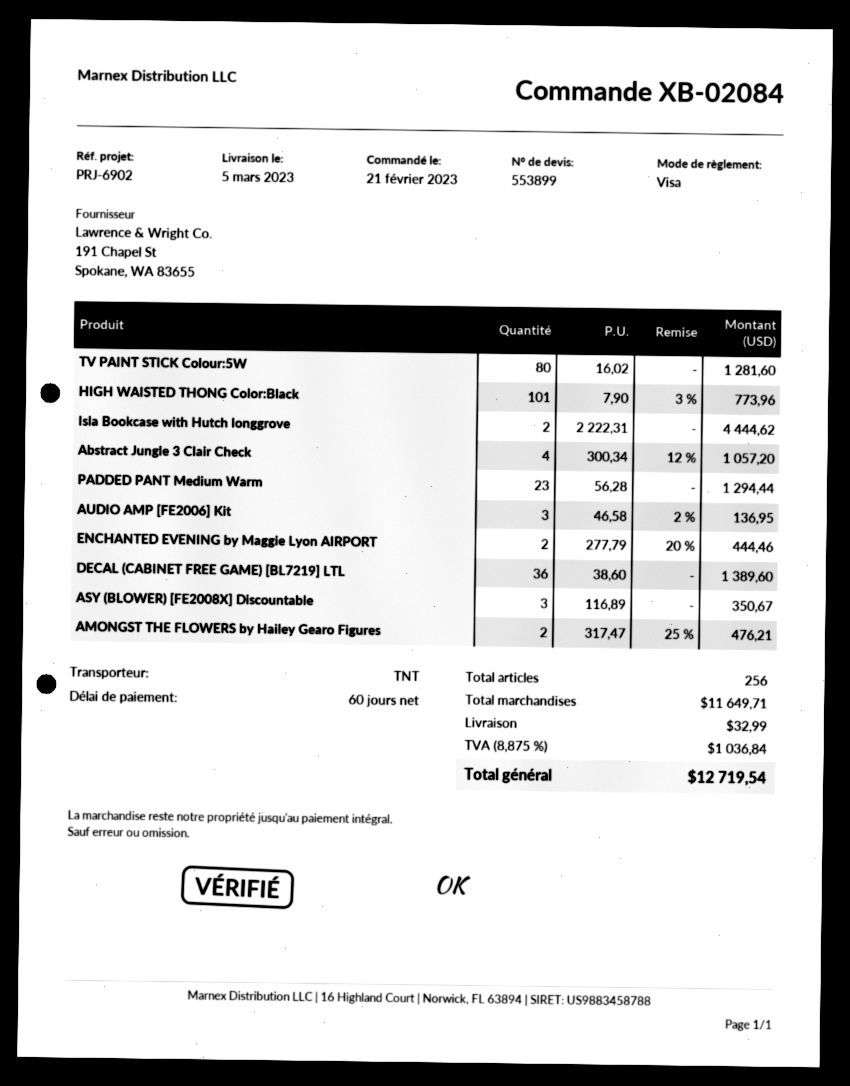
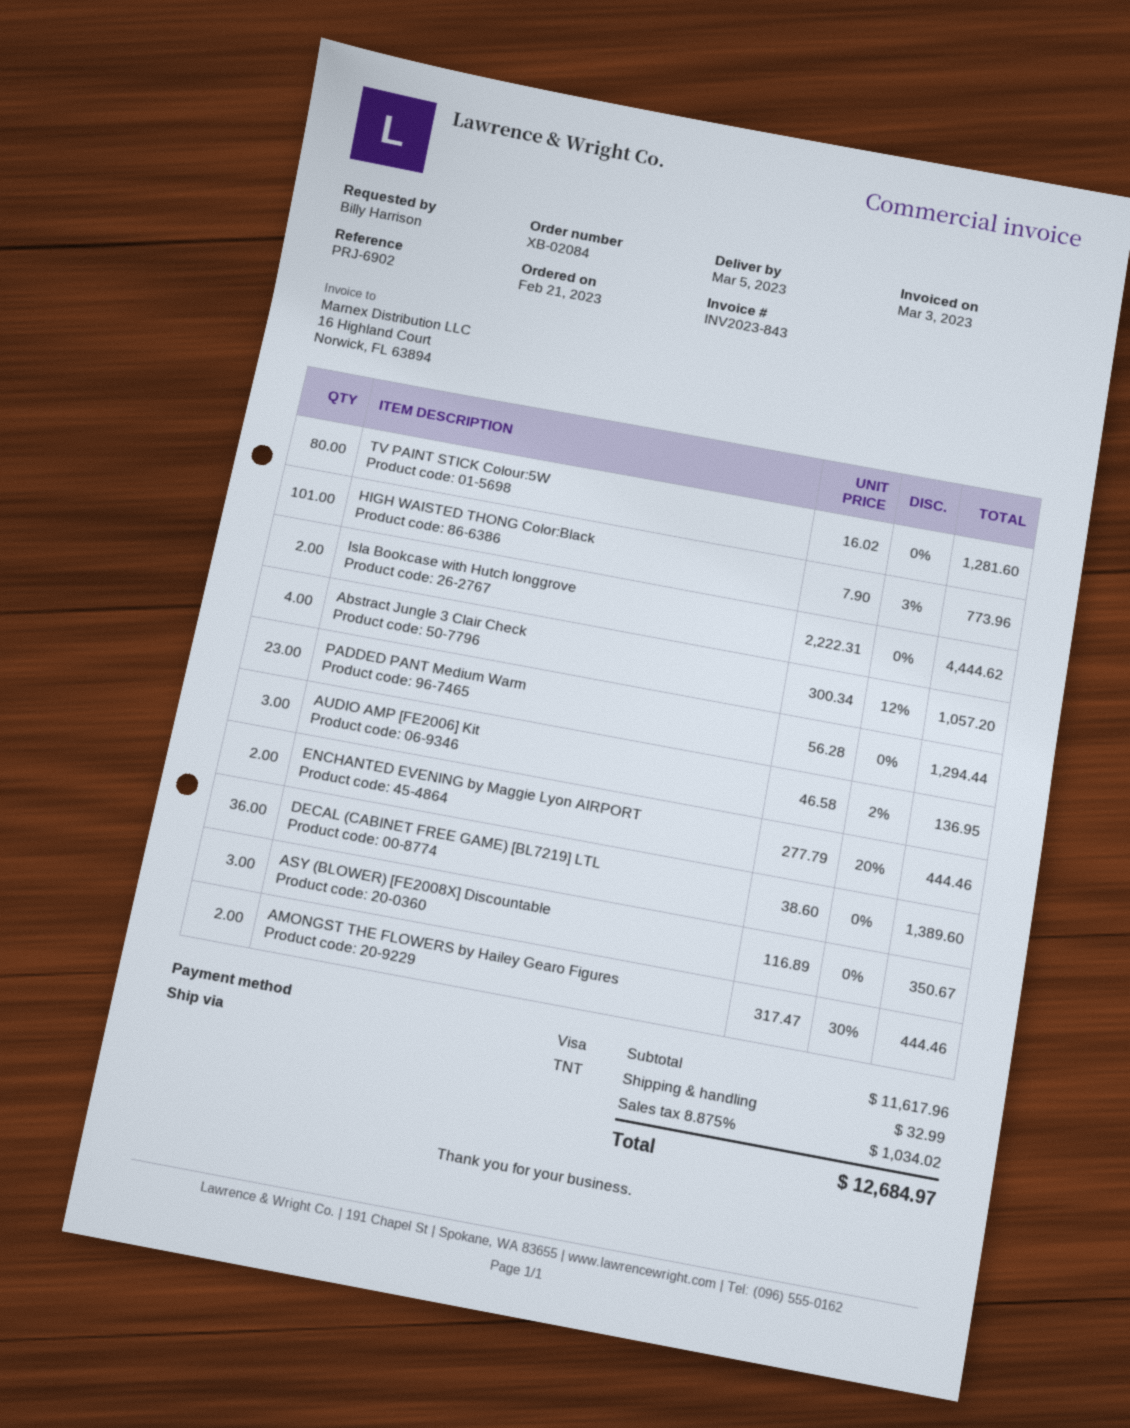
AMONGST THE FLOWERS by Hailey Gearo Figures: 2 x 317.47 - 25% = 476.21 -> 2 x 317.47 - 30% = 444.46
subtotal: 11649.71 -> 11617.96
tax: 8.875% = 1036.84 -> 8.875% = 1034.02
total: 12719.54 -> 12684.97

